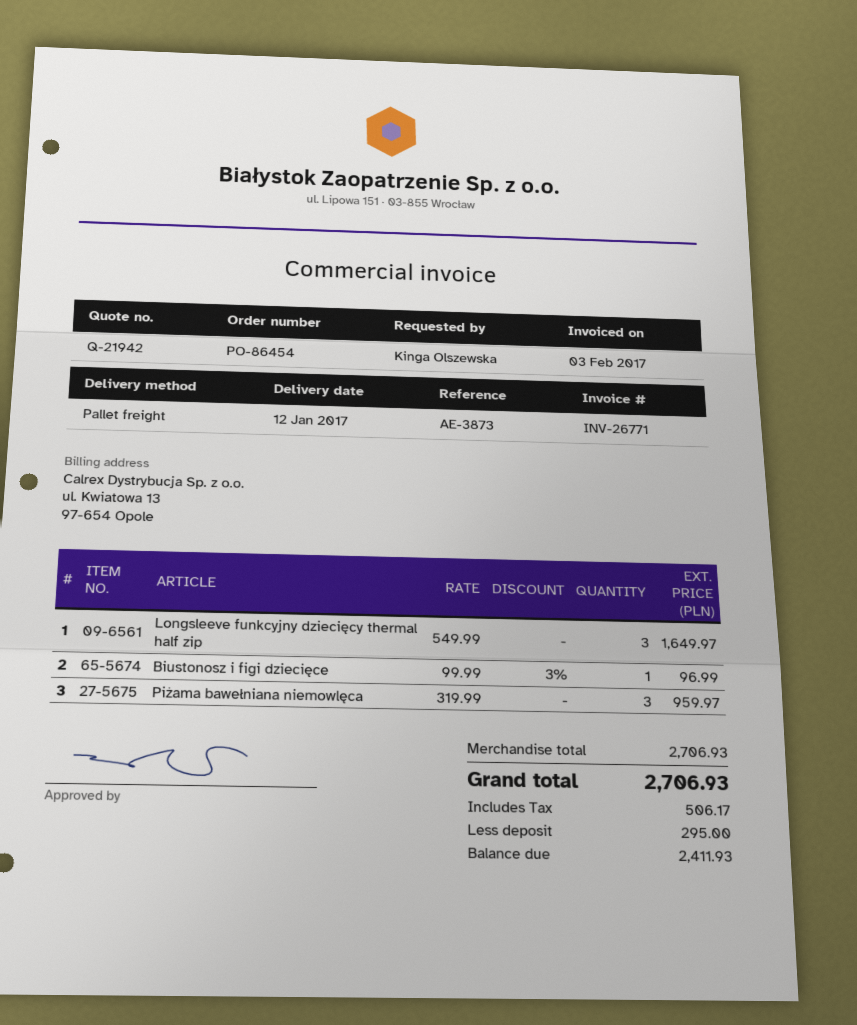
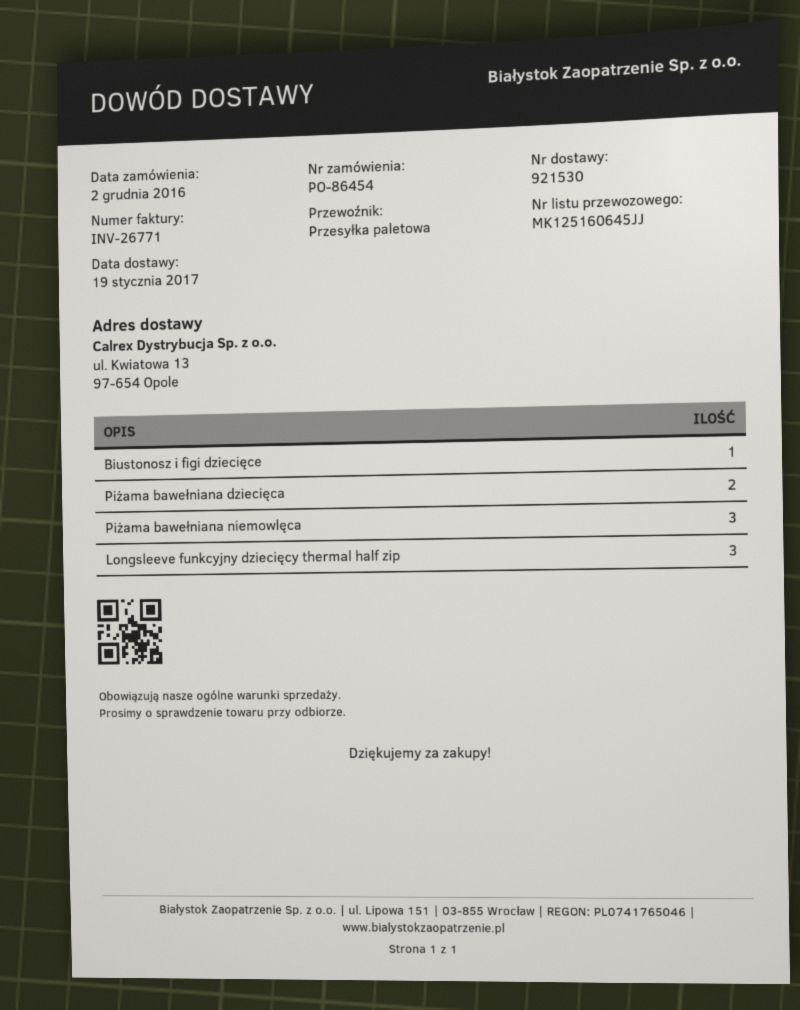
delivery date: 2017-01-12 -> 2017-01-19
Piżama bawełniana dziecięca: none -> 2

